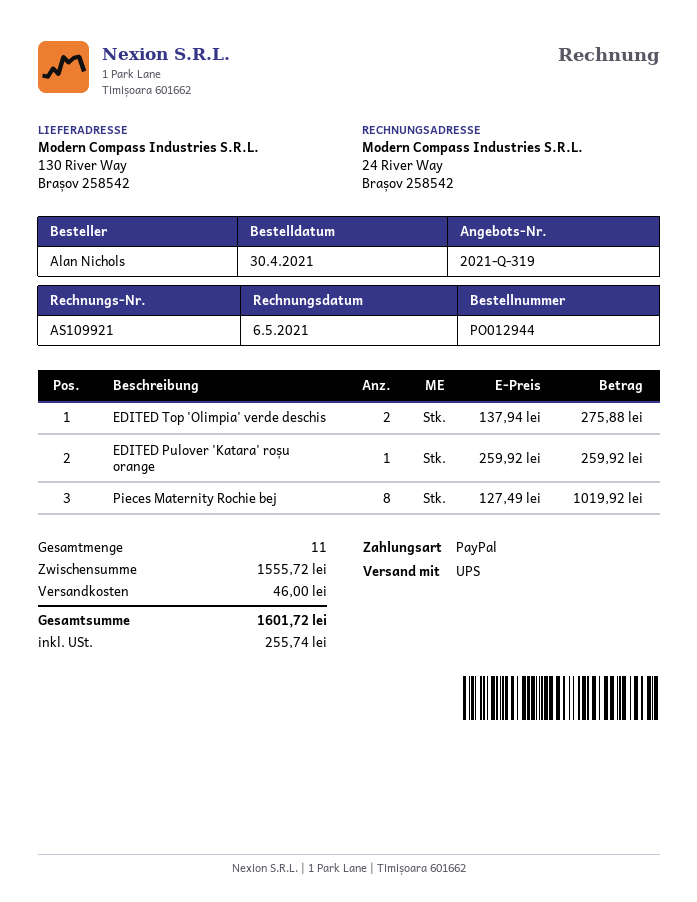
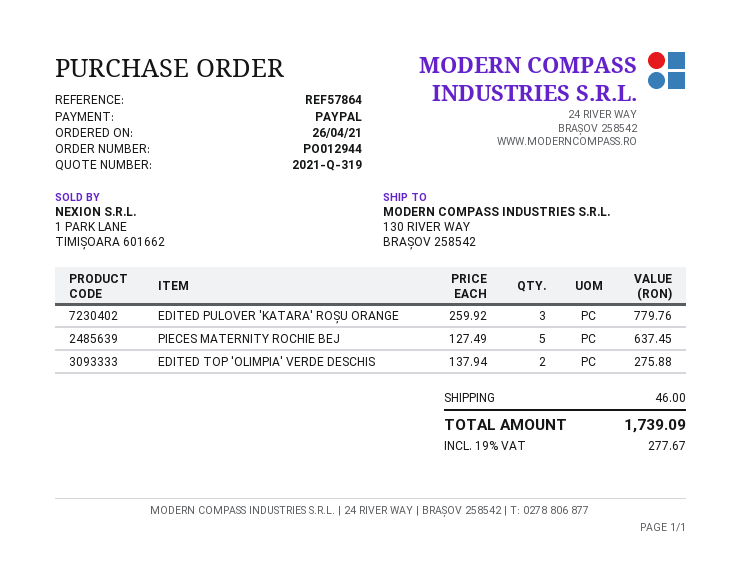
order date: 2021-04-30 -> 2021-04-26
EDITED Pulover 'Katara' roșu orange: 1 x 259.92 = 259.92 -> 3 x 259.92 = 779.76
Pieces Maternity Rochie bej: 8 x 127.49 = 1019.92 -> 5 x 127.49 = 637.45
tax: 255.74 -> 277.67
total: 1601.72 -> 1739.09

